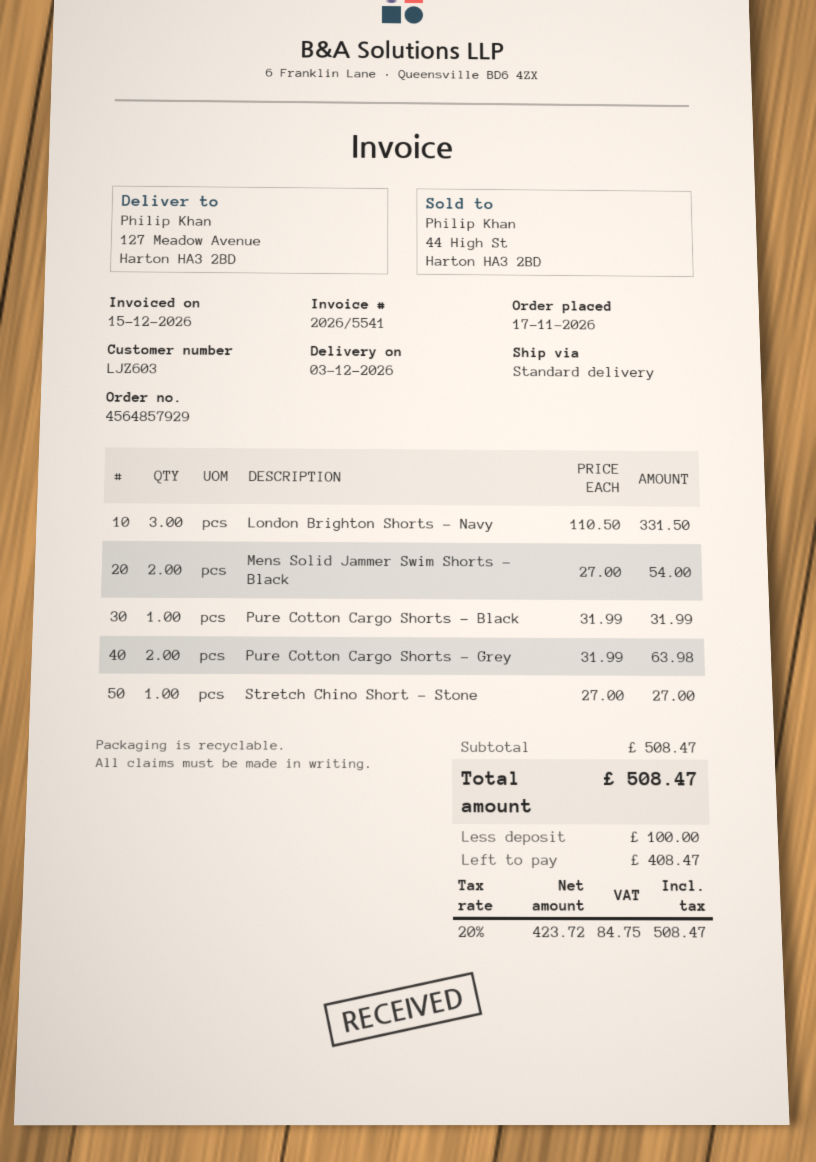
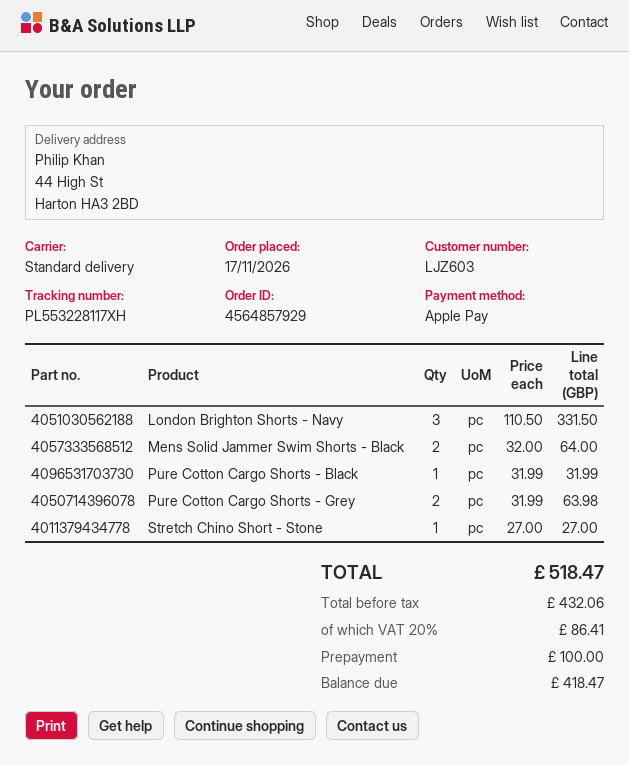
ship to: 127 Meadow Avenue, Harton HA3 2BD -> 44 High St, Harton HA3 2BD
Mens Solid Jammer Swim Shorts - Black: 2 x 27.00 = 54.00 -> 2 x 32.00 = 64.00
net: 423.72 -> 432.06
tax: 20% = 84.75 -> 20% = 86.41
total: 508.47 -> 518.47
balance: 408.47 -> 418.47

